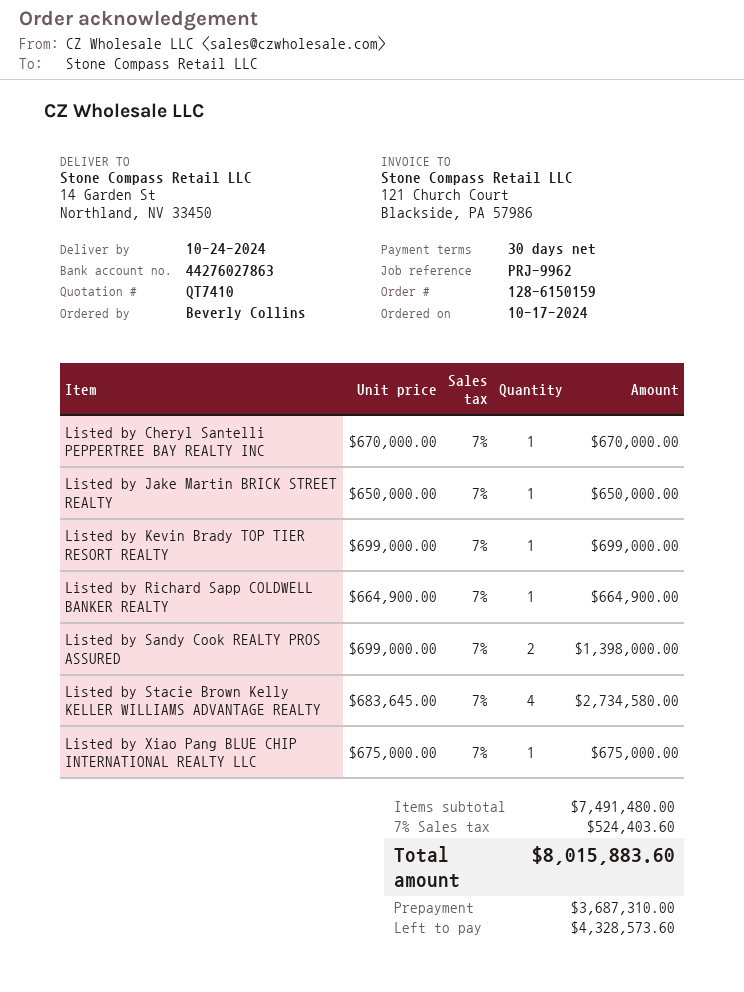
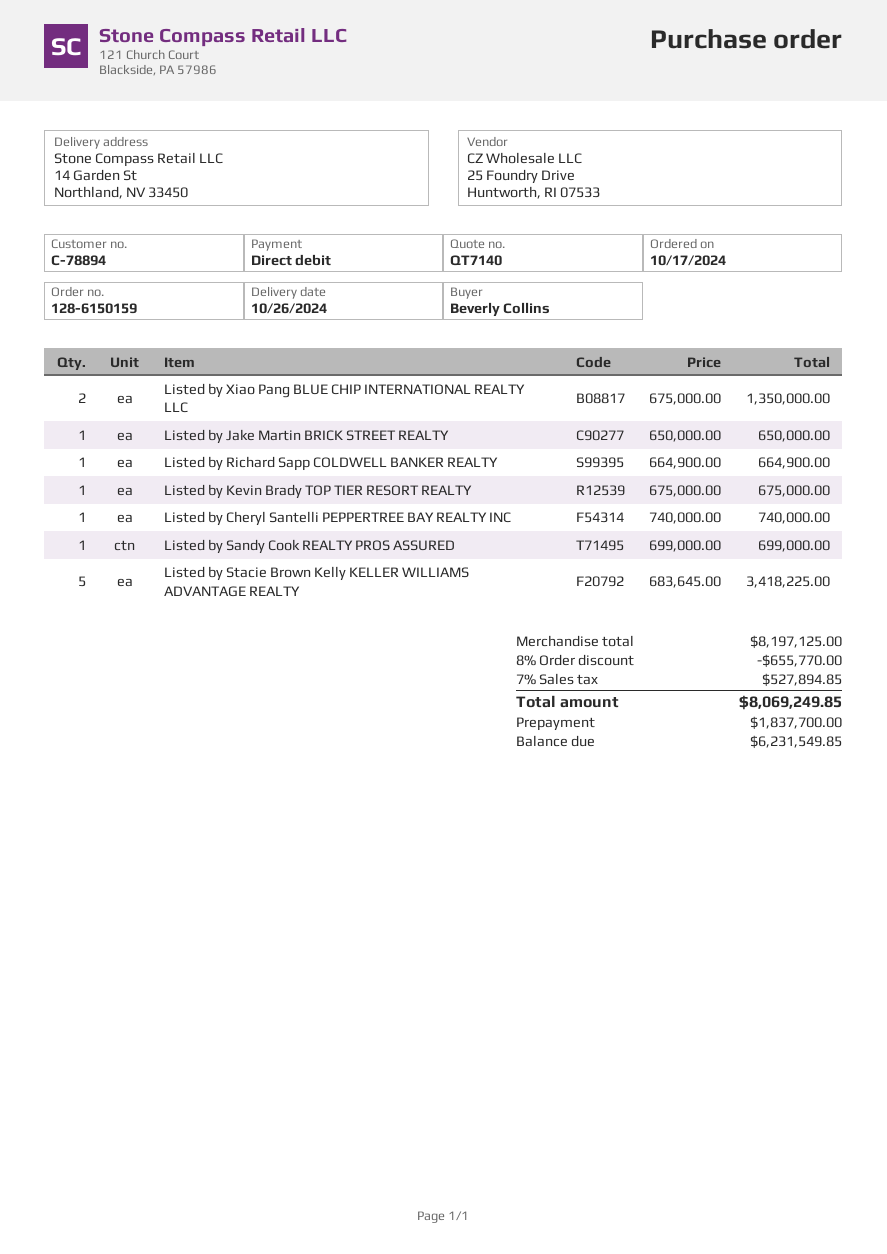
quote number: QT7410 -> QT7140
delivery date: 2024-10-24 -> 2024-10-26
Listed by Cheryl Santelli PEPPERTREE BAY REALTY INC: 1 x 670000.00 = 670000.00 -> 1 x 740000.00 = 740000.00
Listed by Kevin Brady TOP TIER RESORT REALTY: 1 x 699000.00 = 699000.00 -> 1 x 675000.00 = 675000.00
Listed by Sandy Cook REALTY PROS ASSURED: 2 x 699000.00 = 1398000.00 -> 1 x 699000.00 = 699000.00
Listed by Stacie Brown Kelly KELLER WILLIAMS ADVANTAGE REALTY: 4 x 683645.00 = 2734580.00 -> 5 x 683645.00 = 3418225.00
Listed by Xiao Pang BLUE CHIP INTERNATIONAL REALTY LLC: 1 x 675000.00 = 675000.00 -> 2 x 675000.00 = 1350000.00
subtotal: 7491480.00 -> 8197125.00
discount: none -> 8% = 655770.00
tax: 7% = 524403.60 -> 7% = 527894.85
total: 8015883.60 -> 8069249.85
deposit: 3687310.00 -> 1837700.00
balance: 4328573.60 -> 6231549.85

